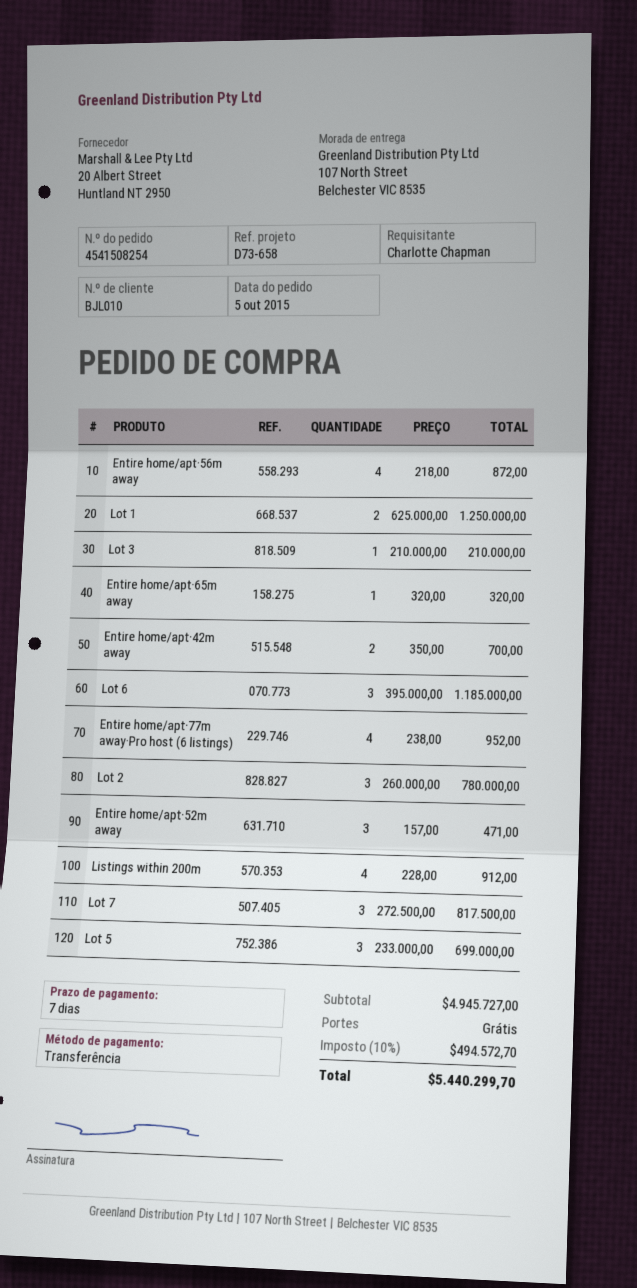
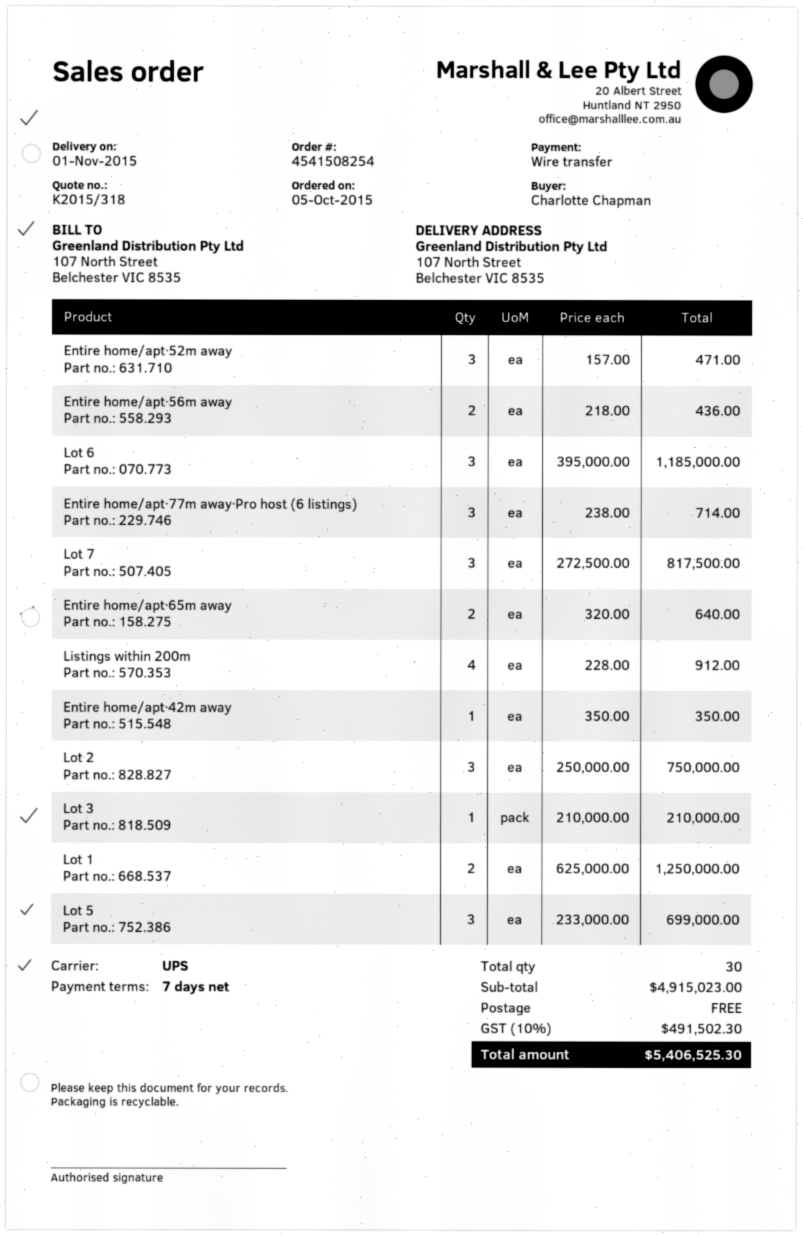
Entire home/apt·56m away: 4 x 218.00 = 872.00 -> 2 x 218.00 = 436.00
Entire home/apt·65m away: 1 x 320.00 = 320.00 -> 2 x 320.00 = 640.00
Entire home/apt·42m away: 2 x 350.00 = 700.00 -> 1 x 350.00 = 350.00
Entire home/apt·77m away·Pro host (6 listings): 4 x 238.00 = 952.00 -> 3 x 238.00 = 714.00
Lot 2: 3 x 260000.00 = 780000.00 -> 3 x 250000.00 = 750000.00
subtotal: 4945727.00 -> 4915023.00
tax: 10% = 494572.70 -> 10% = 491502.30
total: 5440299.70 -> 5406525.30

